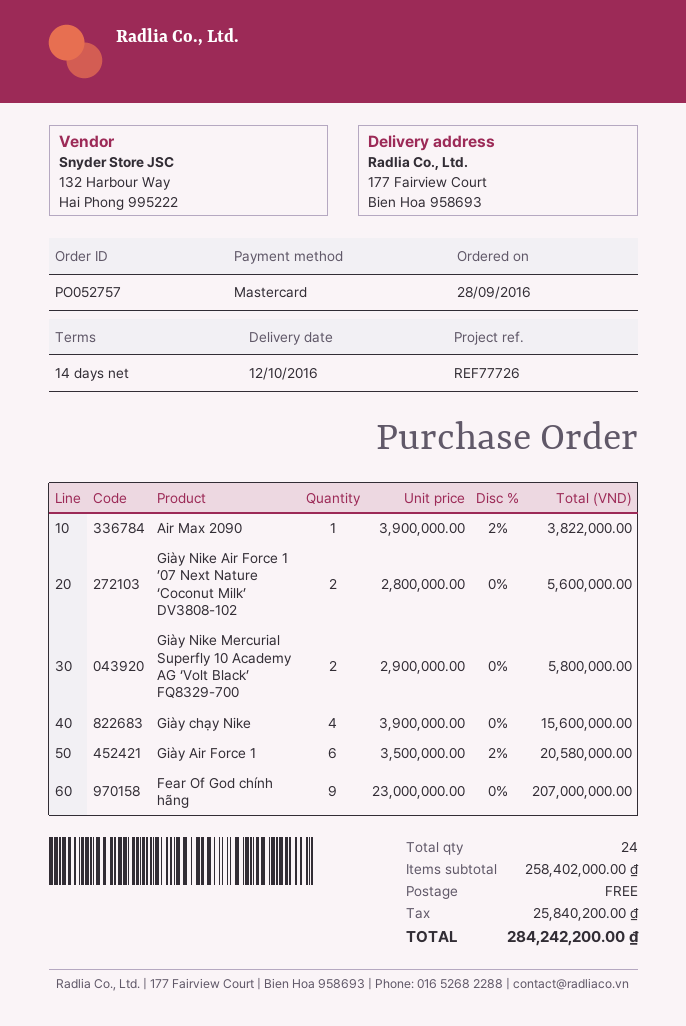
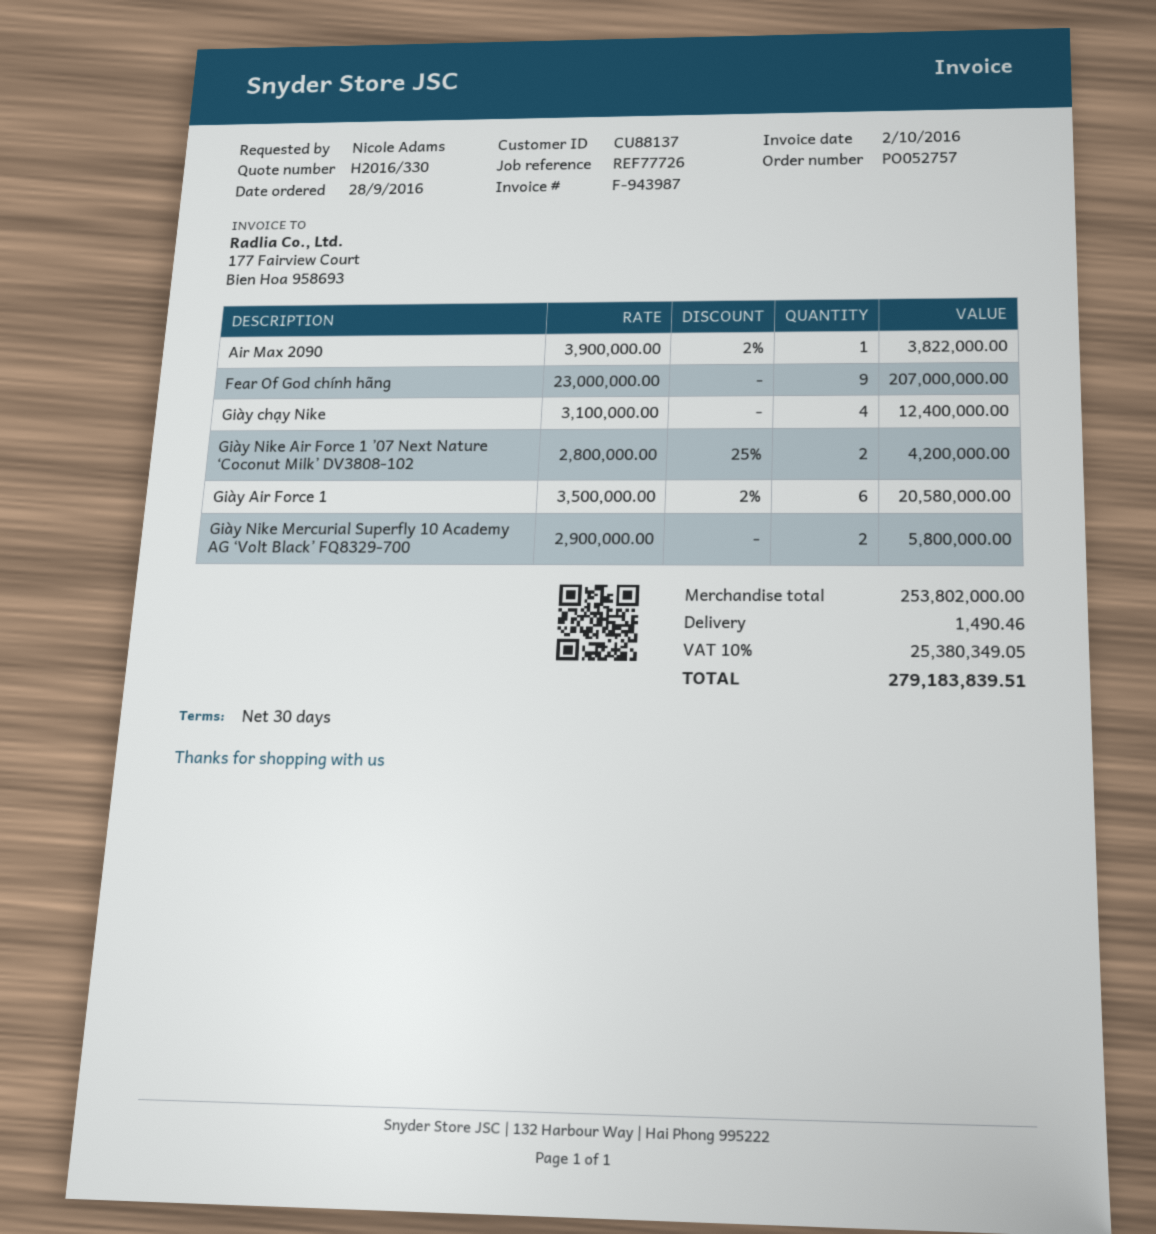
payment terms: 14 days -> 30 days
Giày Nike Air Force 1 ’07 Next Nature ‘Coconut Milk’ DV3808-102: 2 x 2800000.00 = 5600000.00 -> 2 x 2800000.00 - 25% = 4200000.00
Giày chạy Nike: 4 x 3900000.00 = 15600000.00 -> 4 x 3100000.00 = 12400000.00
subtotal: 258402000.00 -> 253802000.00
shipping: 0.00 -> 1490.46
tax: 25840200.00 -> 25380349.05
total: 284242200.00 -> 279183839.51

